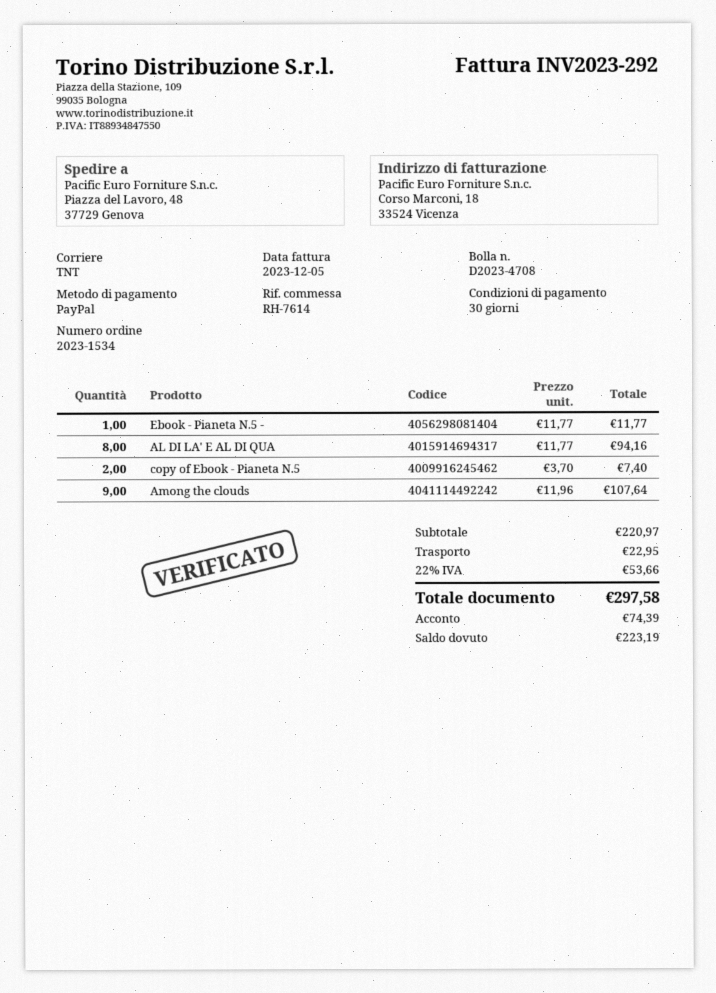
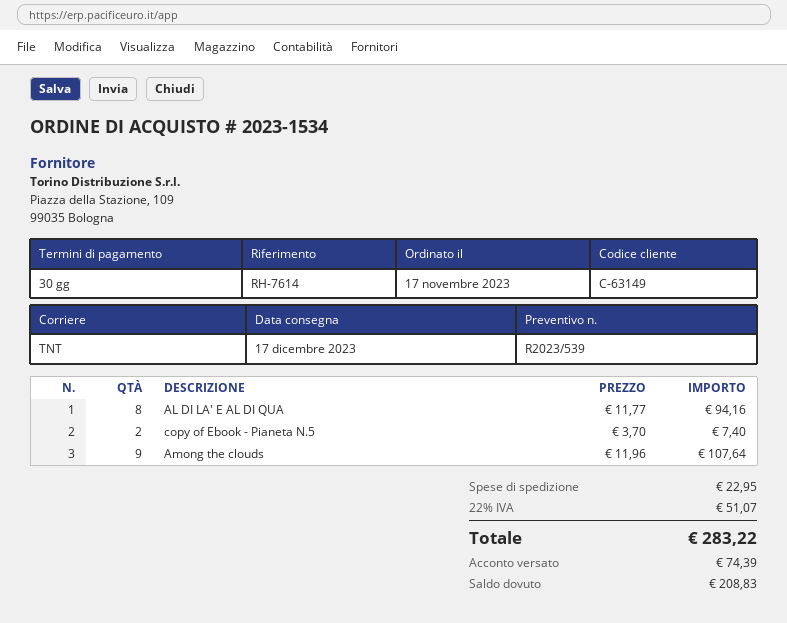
Ebook - Pianeta N.5 -: 1 x 11.77 = 11.77 -> none
tax: 22% = 53.66 -> 22% = 51.07
total: 297.58 -> 283.22
balance: 223.19 -> 208.83

